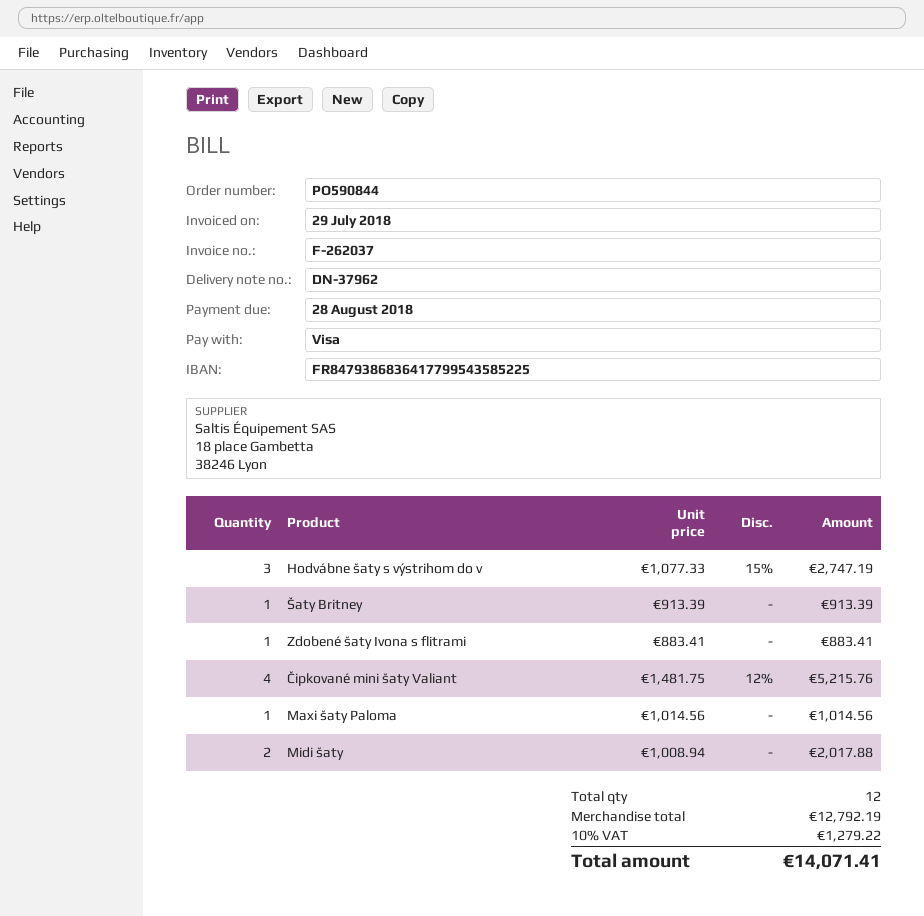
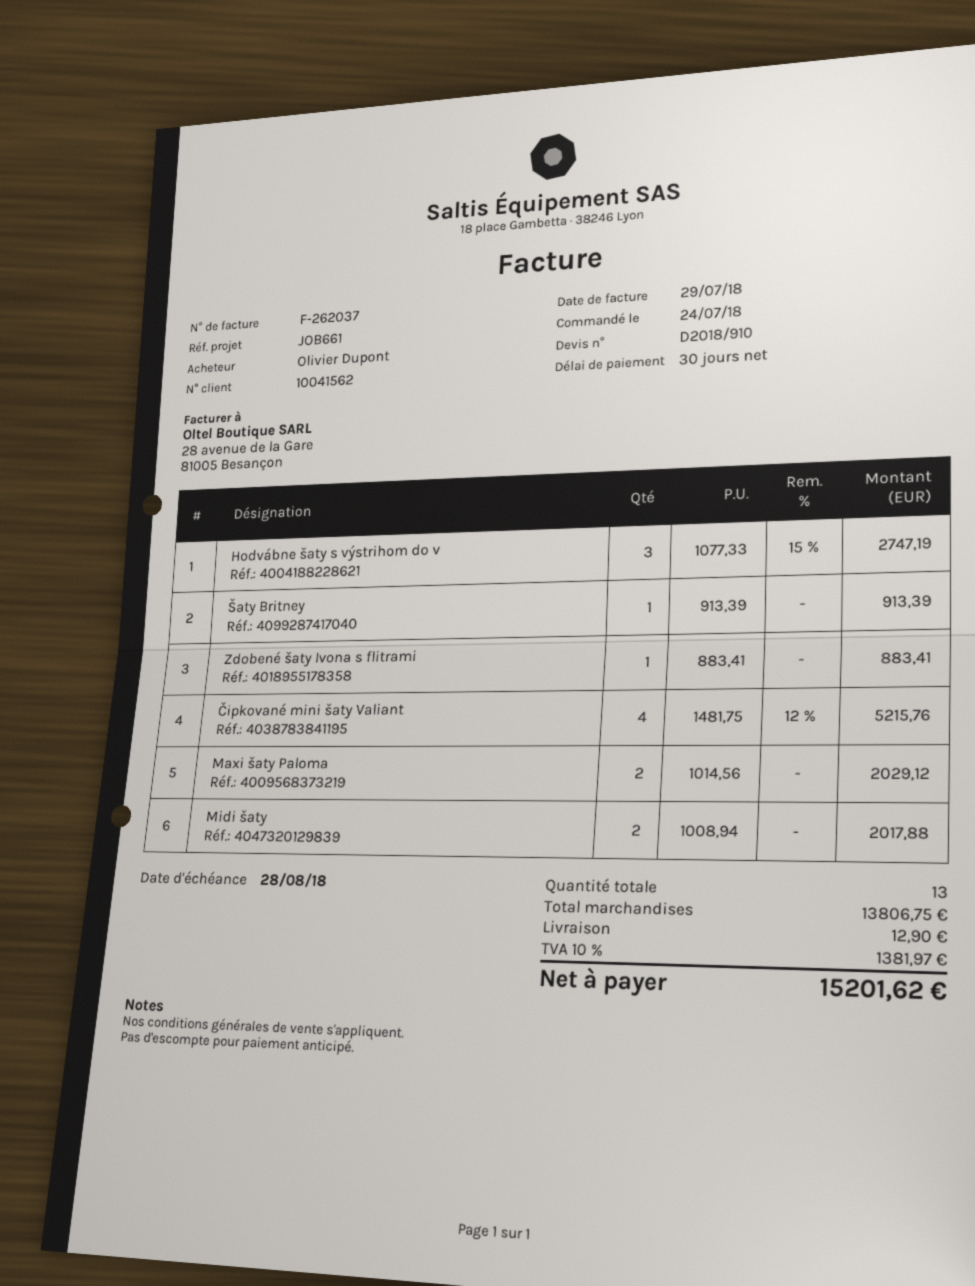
Maxi šaty Paloma: 1 x 1014.56 = 1014.56 -> 2 x 1014.56 = 2029.12
total quantity: 12 -> 13
subtotal: 12792.19 -> 13806.75
shipping: none -> 12.90
tax: 10% = 1279.22 -> 10% = 1381.97
total: 14071.41 -> 15201.62

